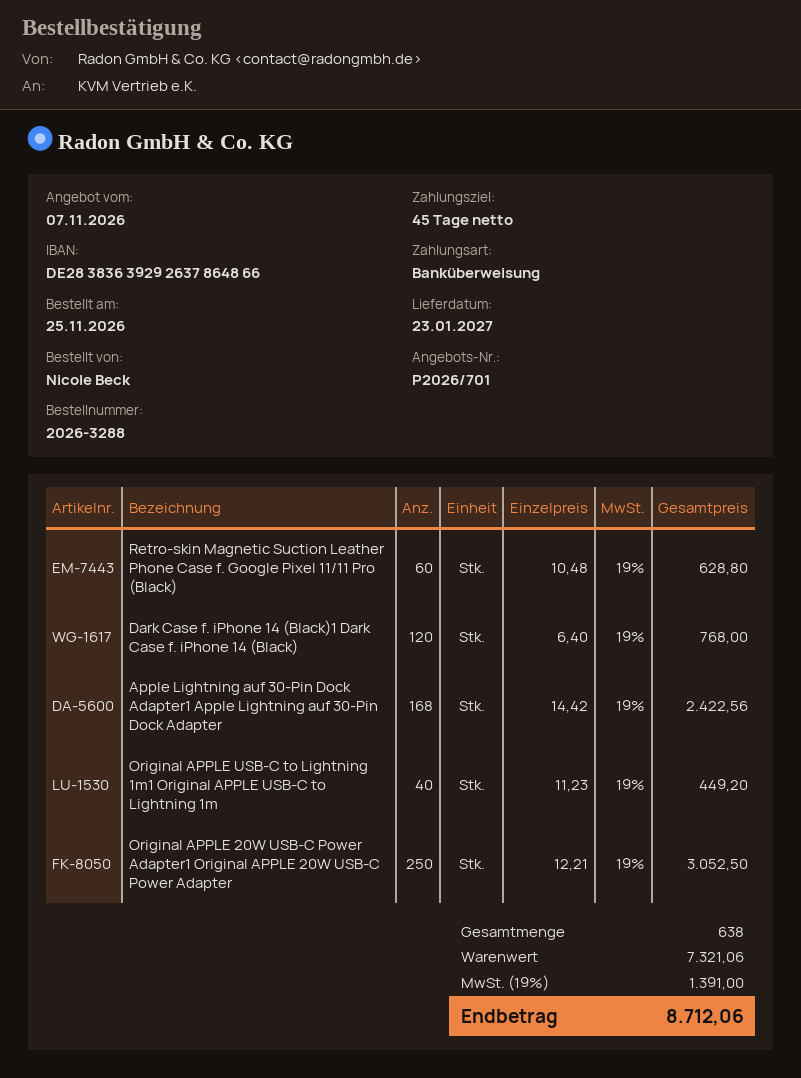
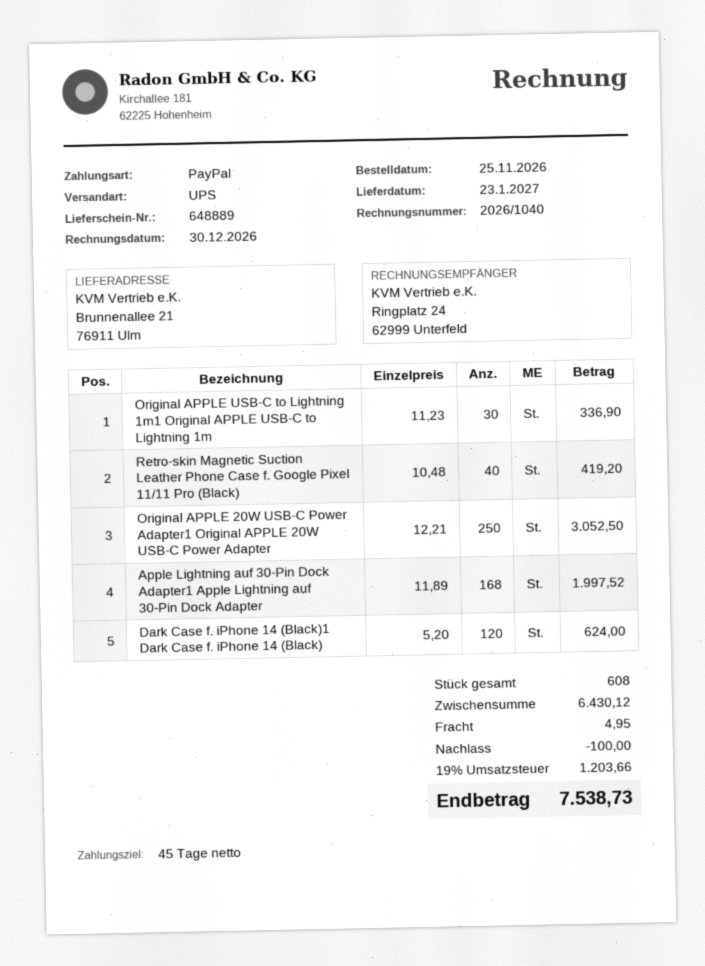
payment method: bank transfer -> PayPal
Retro-skin Magnetic Suction Leather Phone Case f. Google Pixel 11/11 Pro (Black): 60 x 10.48 = 628.80 -> 40 x 10.48 = 419.20
Dark Case f. iPhone 14 (Black)1 Dark Case f. iPhone 14 (Black): 120 x 6.40 = 768.00 -> 120 x 5.20 = 624.00
Apple Lightning auf 30-Pin Dock Adapter1 Apple Lightning auf 30-Pin Dock Adapter: 168 x 14.42 = 2422.56 -> 168 x 11.89 = 1997.52
Original APPLE USB-C to Lightning 1m1 Original APPLE USB-C to Lightning 1m: 40 x 11.23 = 449.20 -> 30 x 11.23 = 336.90
total quantity: 638 -> 608
subtotal: 7321.06 -> 6430.12
discount: none -> 100.00
shipping: none -> 4.95
tax: 19% = 1391.00 -> 19% = 1203.66
total: 8712.06 -> 7538.73

